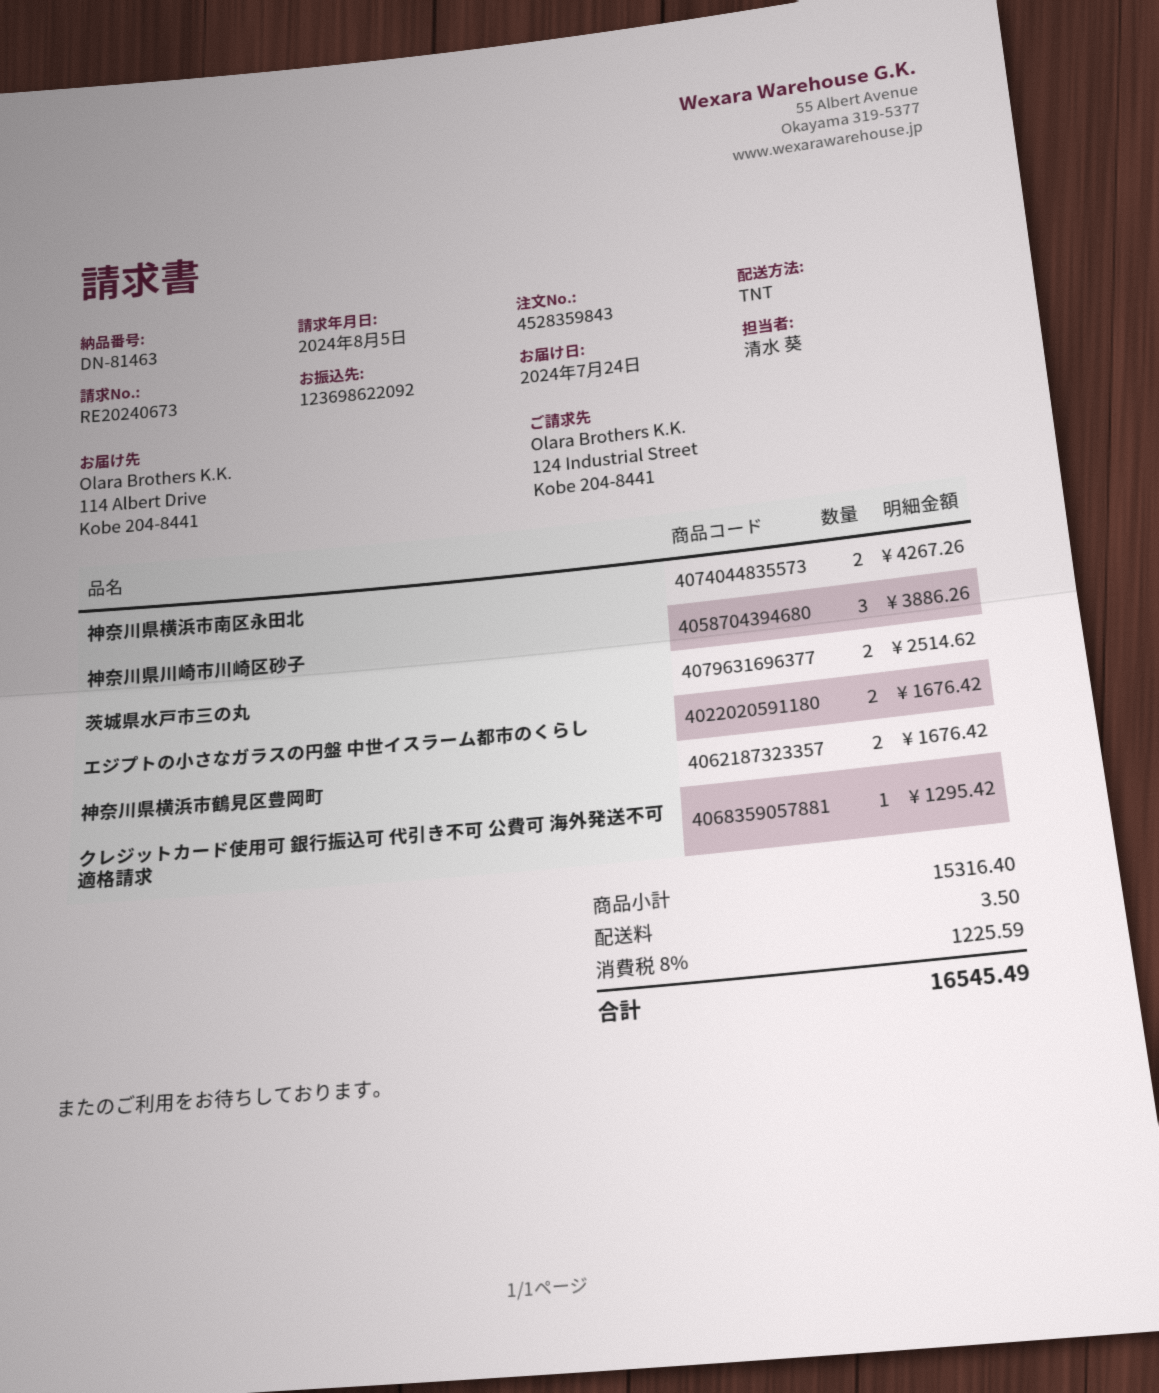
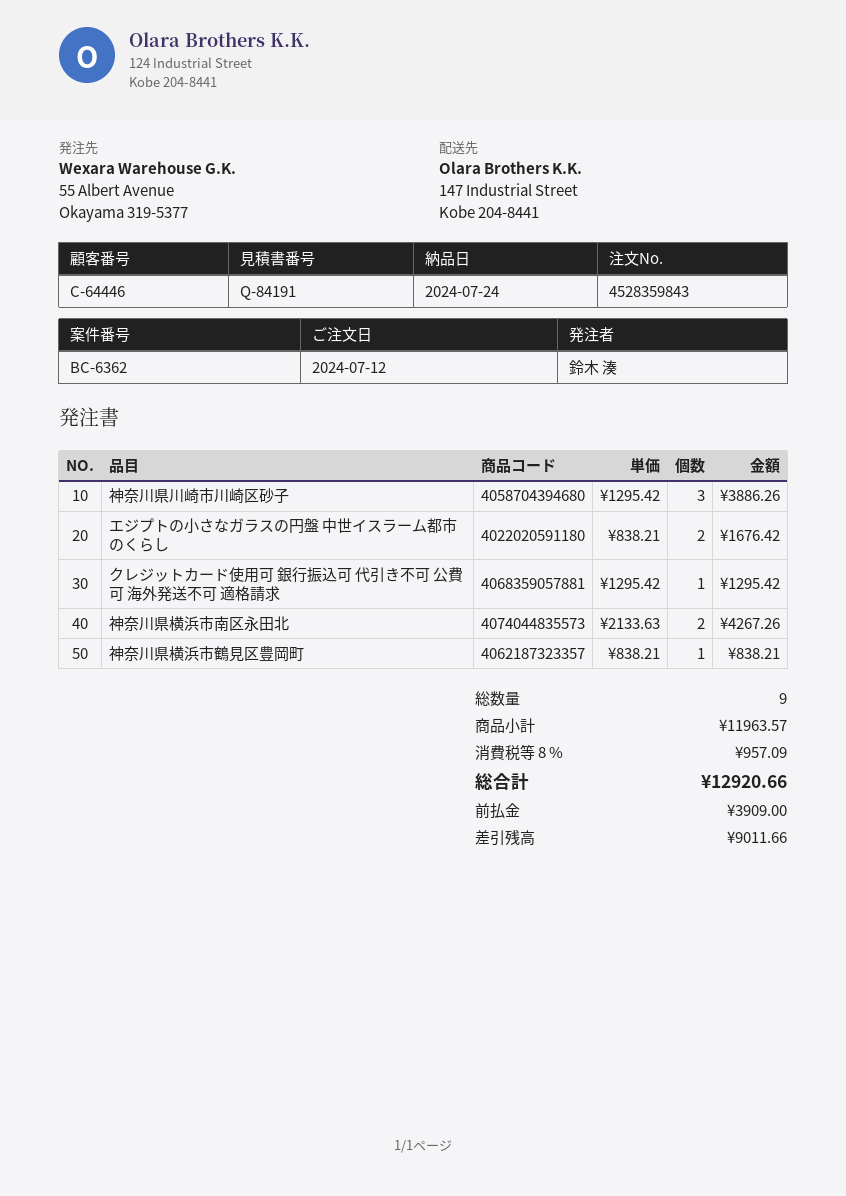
ship to: 114 Albert Drive, Kobe 204-8441 -> 147 Industrial Street, Kobe 204-8441
茨城県水戸市三の丸: 2 for 2514.62 -> none
神奈川県横浜市鶴見区豊岡町: 2 for 1676.42 -> 1 for 838.21
subtotal: 15316.40 -> 11963.57
shipping: 3.50 -> none
tax: 8% = 1225.59 -> 8% = 957.09
total: 16545.49 -> 12920.66

